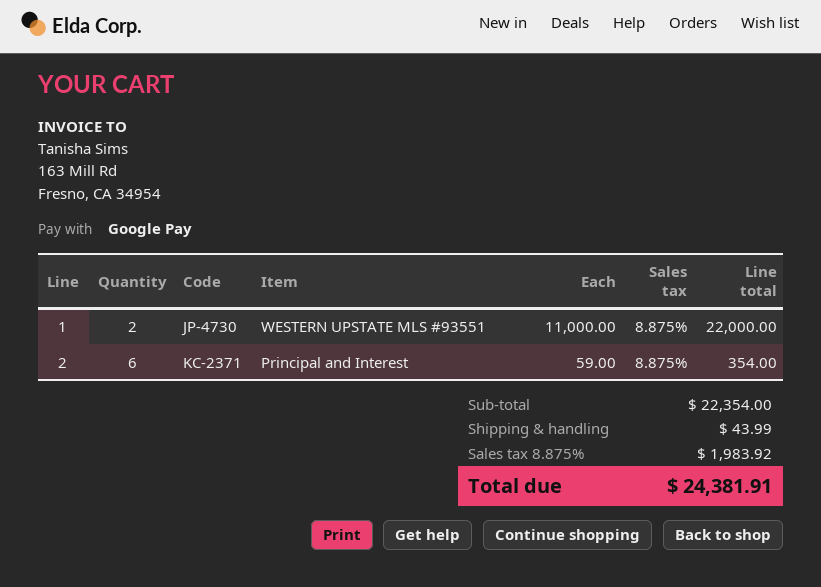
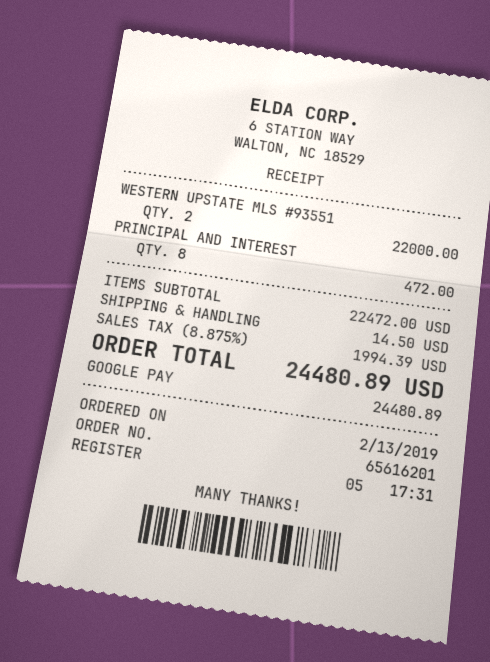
Principal and Interest: 6 for 354.00 -> 8 for 472.00
subtotal: 22354.00 -> 22472.00
shipping: 43.99 -> 14.50
tax: 8.875% = 1983.92 -> 8.875% = 1994.39
total: 24381.91 -> 24480.89

